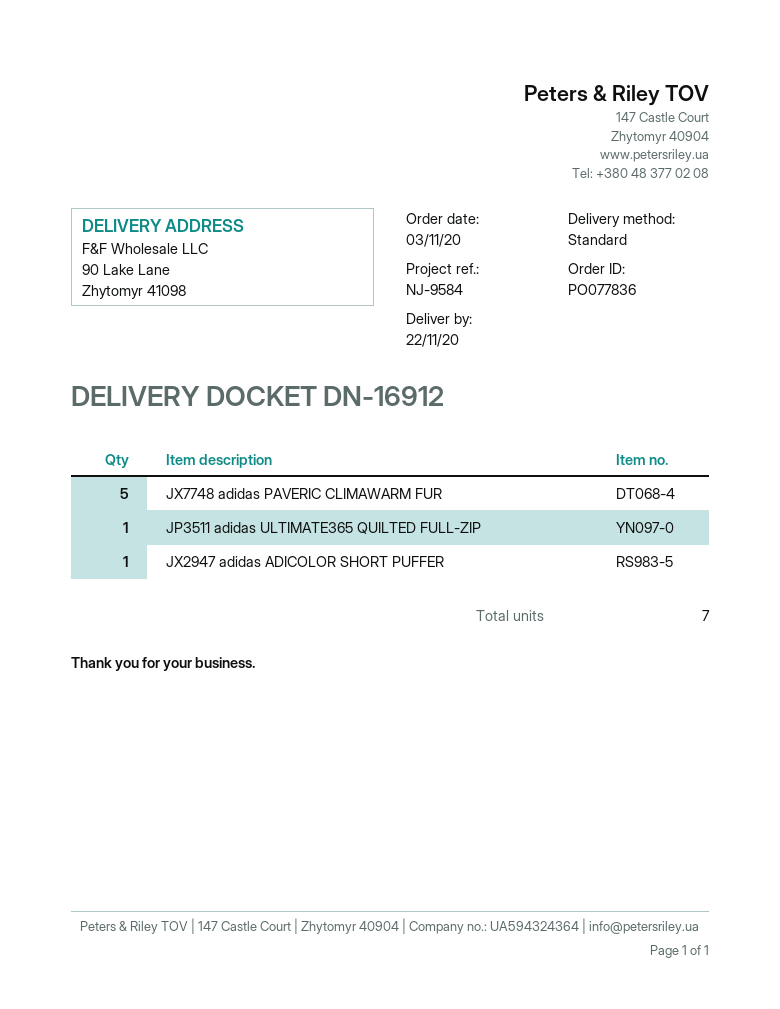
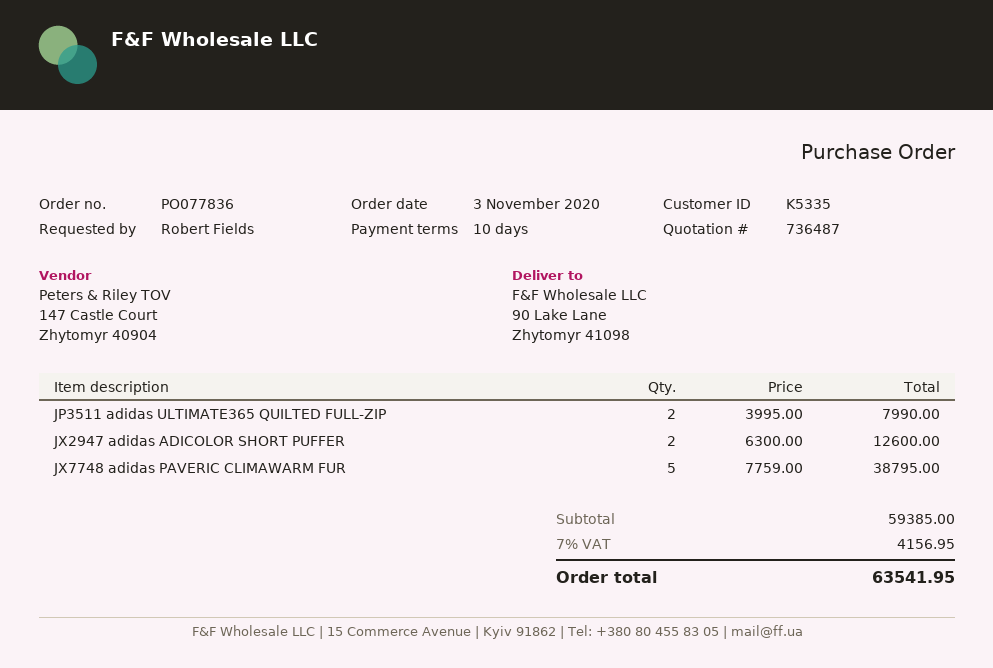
JP3511 adidas ULTIMATE365 QUILTED FULL-ZIP: 1 -> 2
JX2947 adidas ADICOLOR SHORT PUFFER: 1 -> 2

